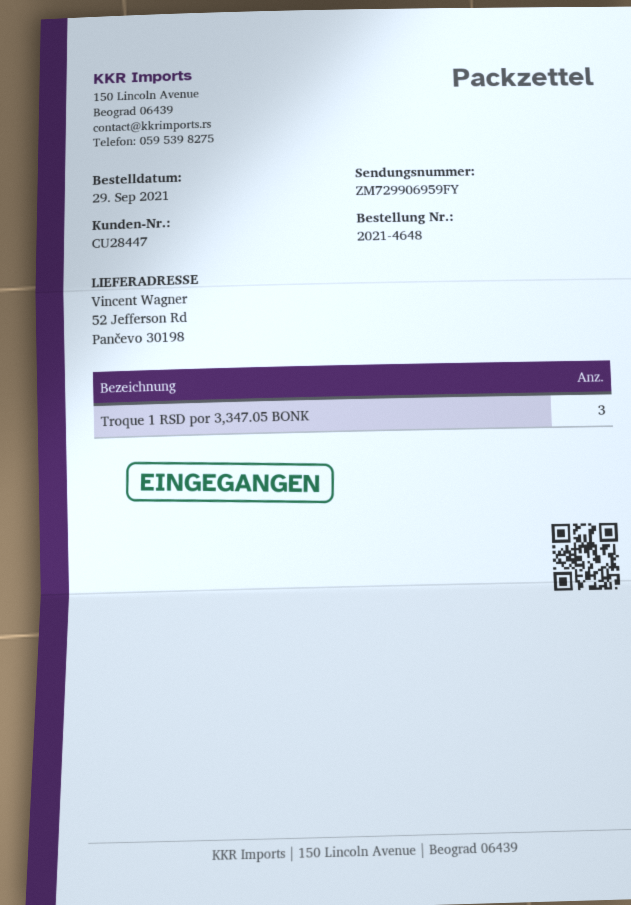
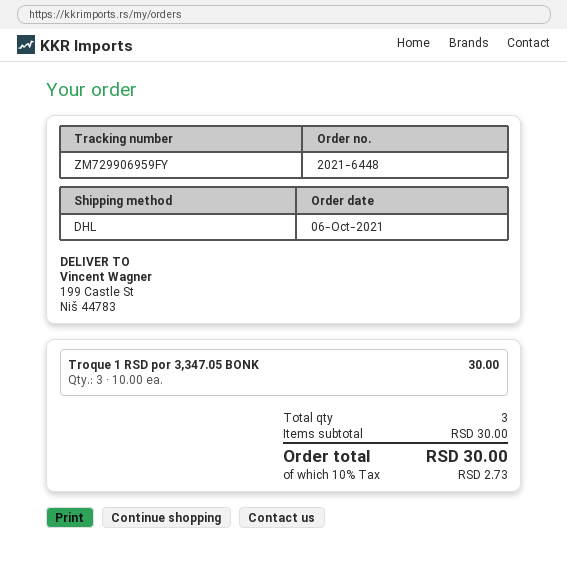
order number: 2021-4648 -> 2021-6448
order date: 2021-09-29 -> 2021-10-06
ship to: 52 Jefferson Rd, Pančevo 30198 -> 199 Castle St, Niš 44783

